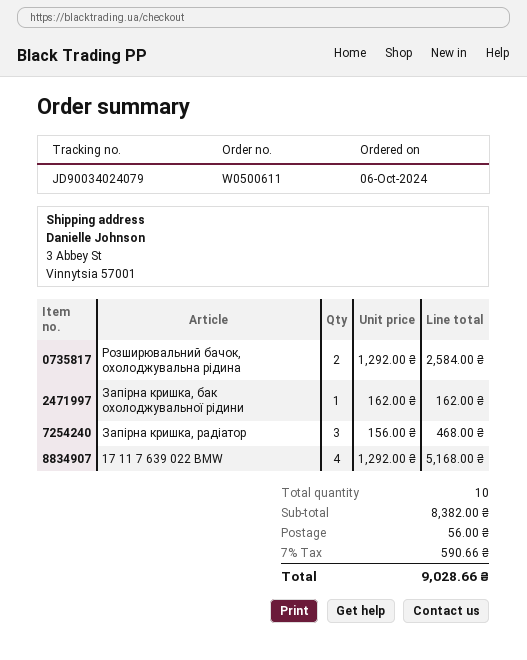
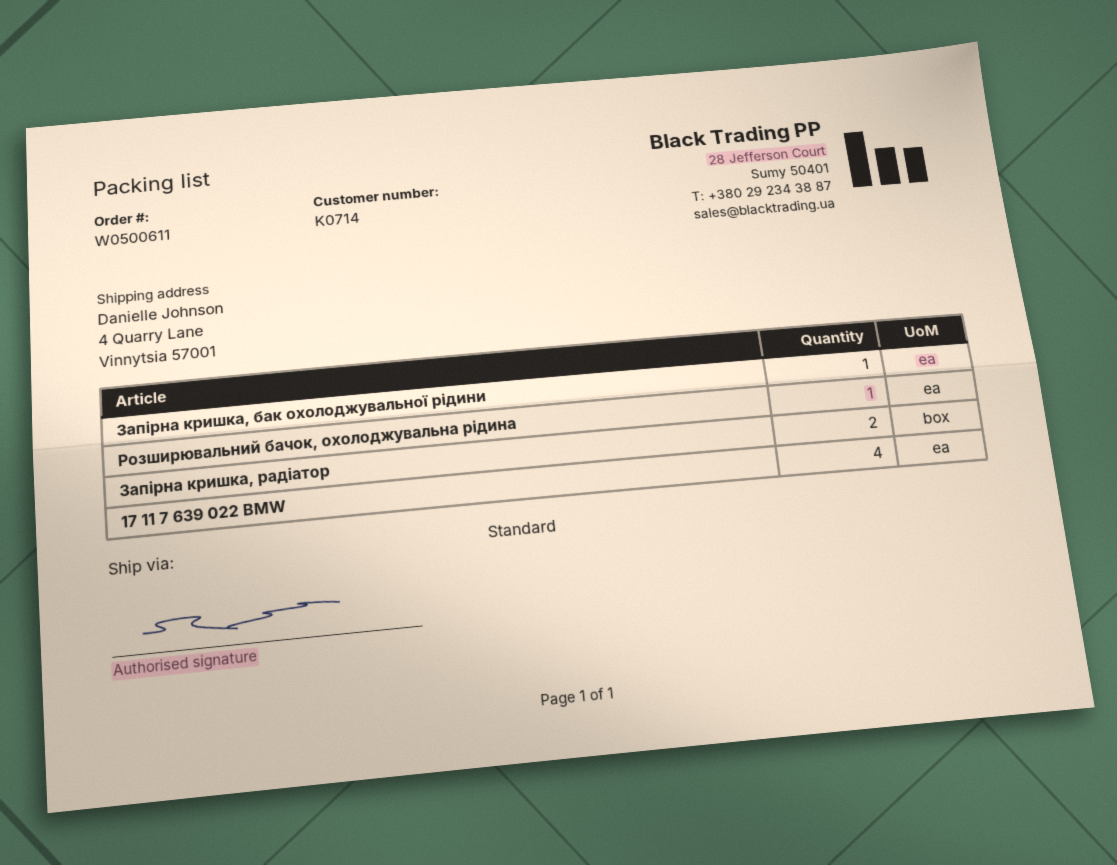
ship to: 3 Abbey St, Vinnytsia 57001 -> 4 Quarry Lane, Vinnytsia 57001
Розширювальний бачок, охолоджувальна рідина: 2 -> 1
Запірна кришка, радіатор: 3 -> 2

